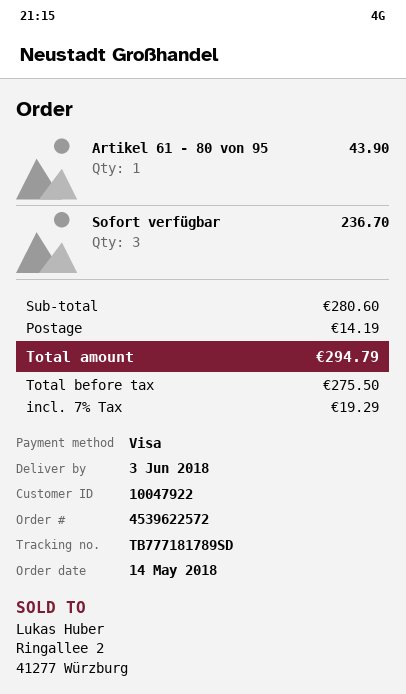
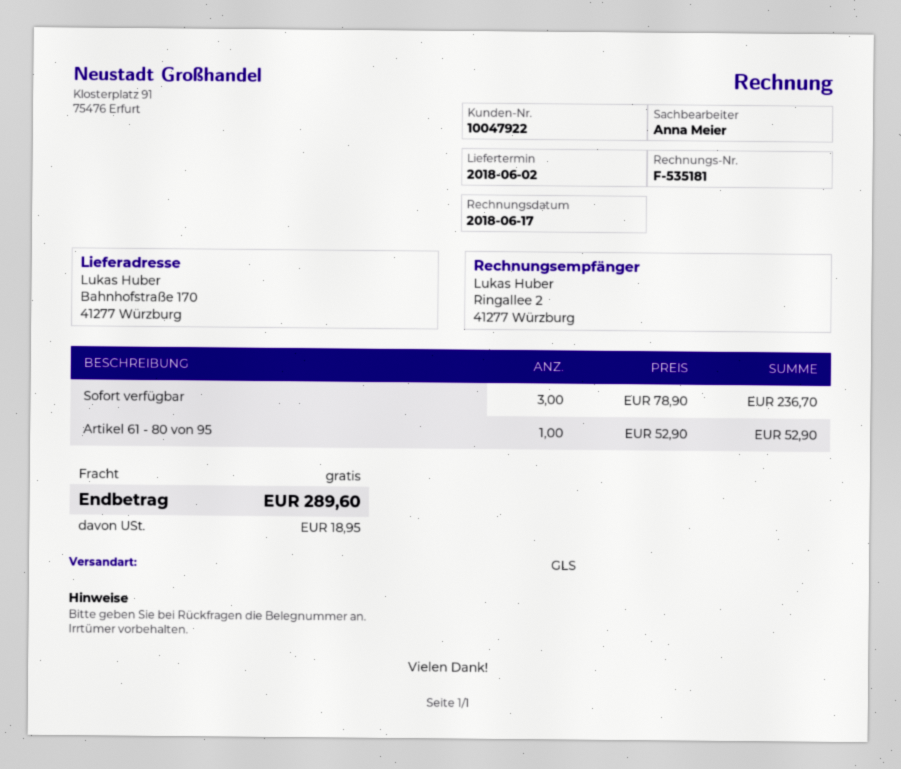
delivery date: 2018-06-03 -> 2018-06-02
Artikel 61 - 80 von 95: 1 for 43.90 -> 1 for 52.90
shipping: 14.19 -> 0.00
tax: 19.29 -> 18.95
total: 294.79 -> 289.60

